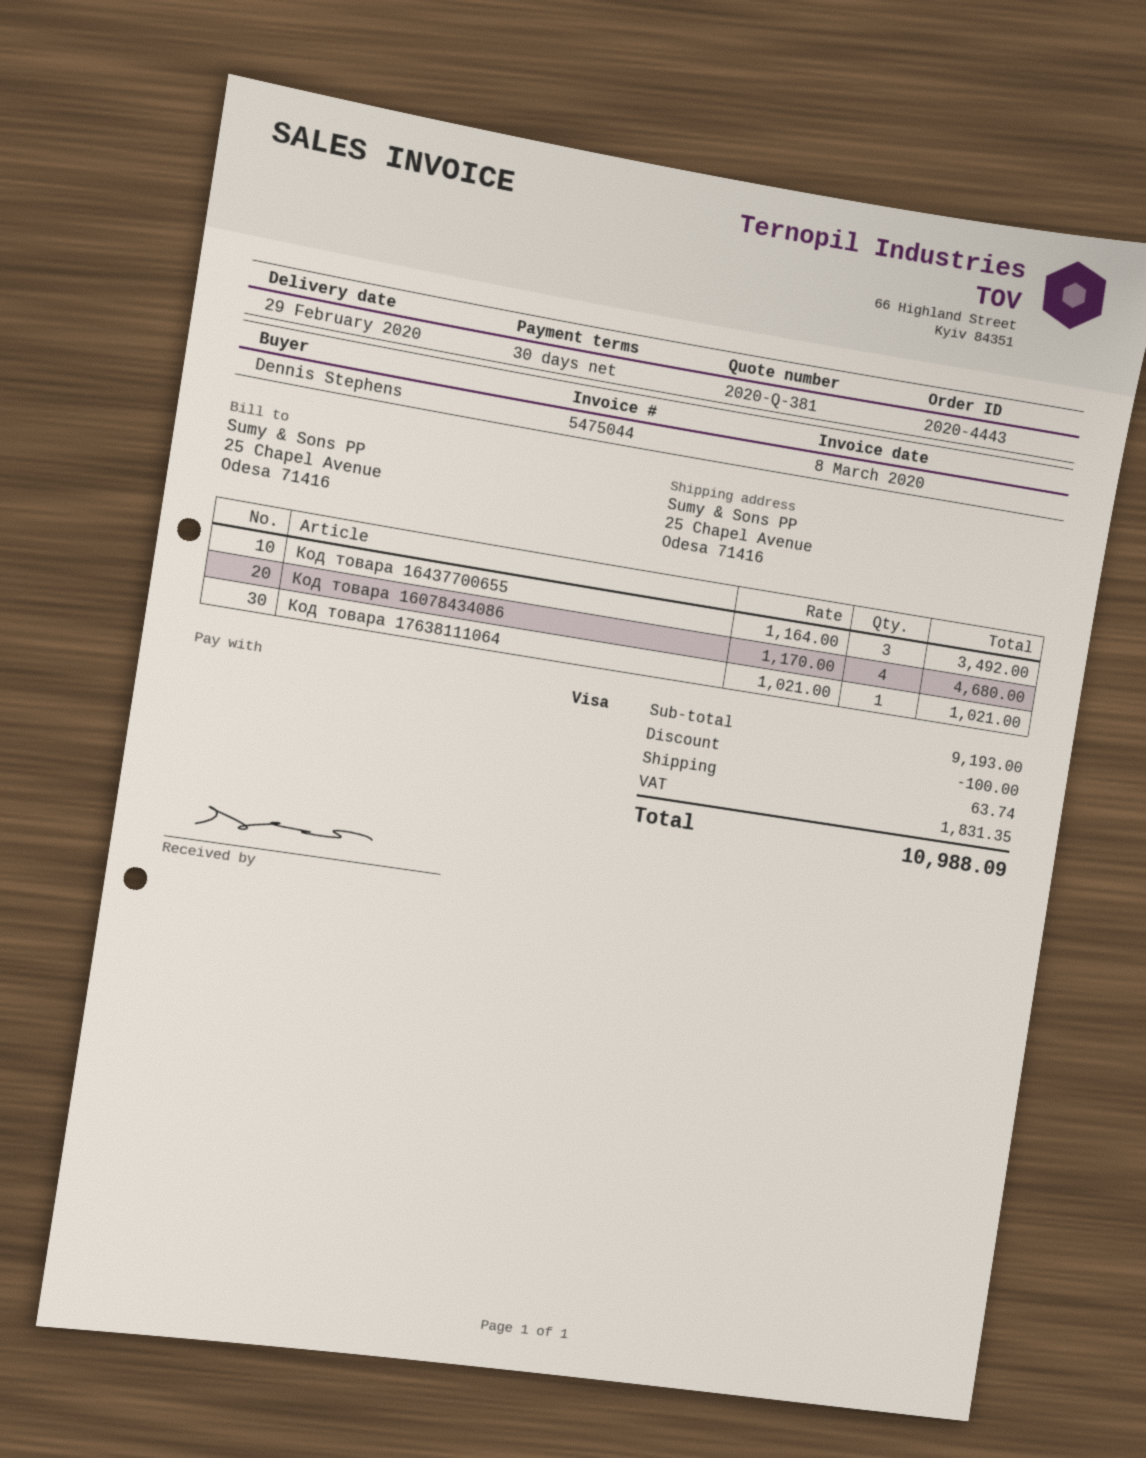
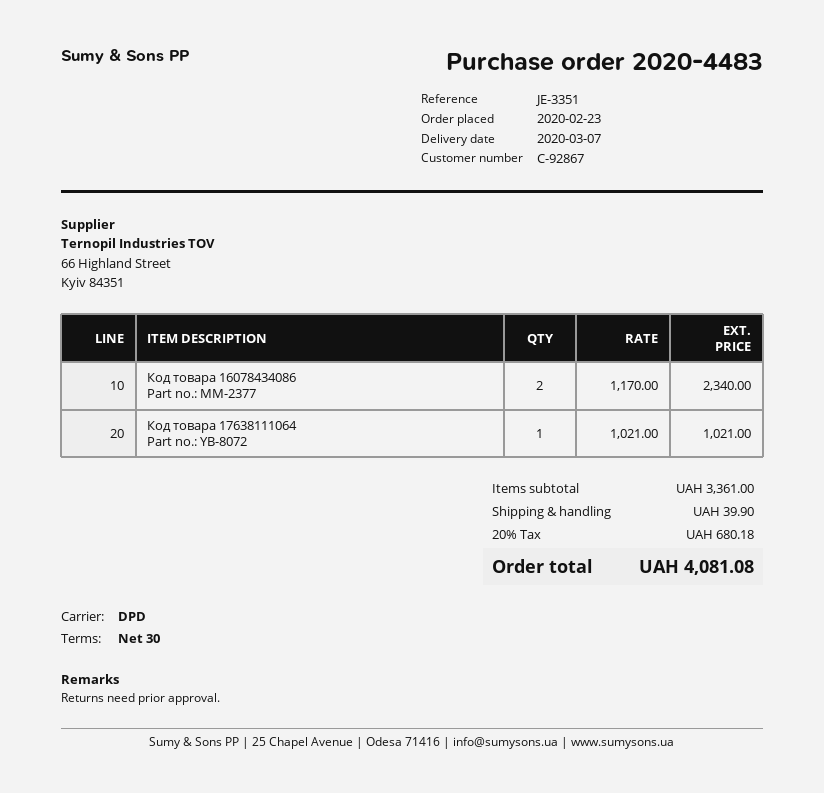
order number: 2020-4443 -> 2020-4483
delivery date: 2020-02-29 -> 2020-03-07
Код товара 16437700655: 3 x 1164.00 = 3492.00 -> none
Код товара 16078434086: 4 x 1170.00 = 4680.00 -> 2 x 1170.00 = 2340.00
subtotal: 9193.00 -> 3361.00
discount: 100.00 -> none
shipping: 63.74 -> 39.90
tax: 1831.35 -> 680.18
total: 10988.09 -> 4081.08

